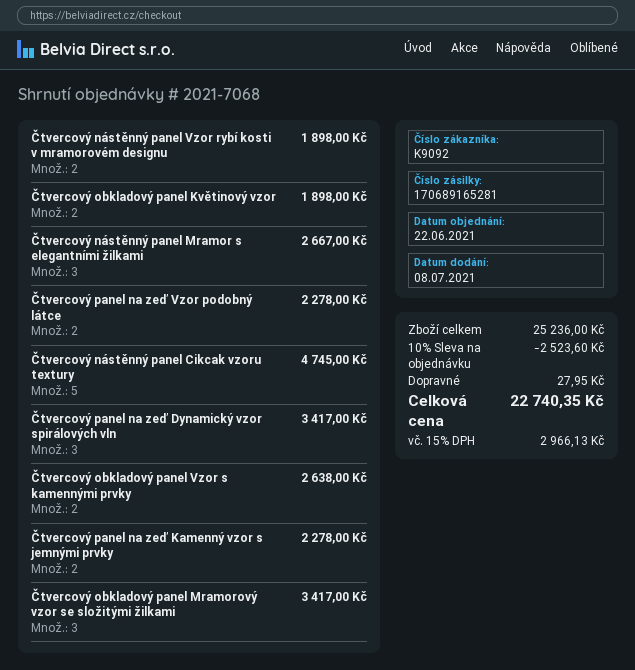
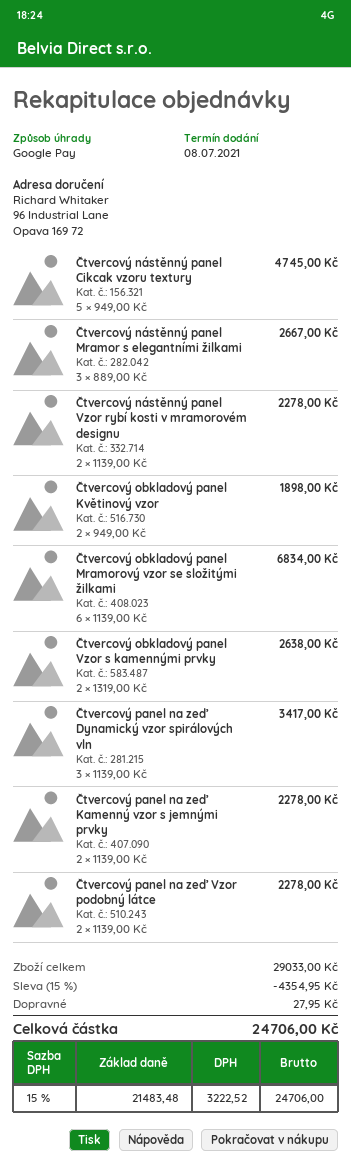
Čtvercový nástěnný panel Vzor rybí kosti v mramorovém designu: 2 for 1898.00 -> 2 for 2278.00
Čtvercový obkladový panel Mramorový vzor se složitými žilkami: 3 for 3417.00 -> 6 for 6834.00
subtotal: 25236.00 -> 29033.00
discount: 10% = 2523.60 -> 15% = 4354.95
tax: 15% = 2966.13 -> 15% = 3222.52
total: 22740.35 -> 24706.00

